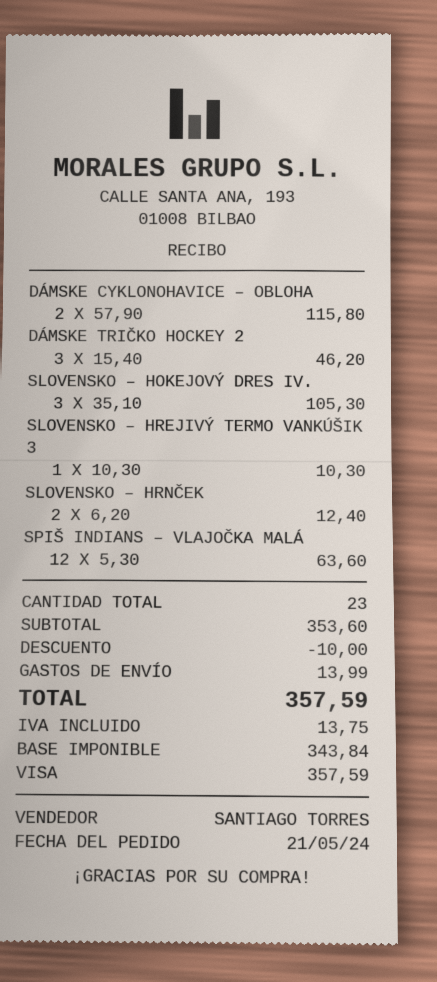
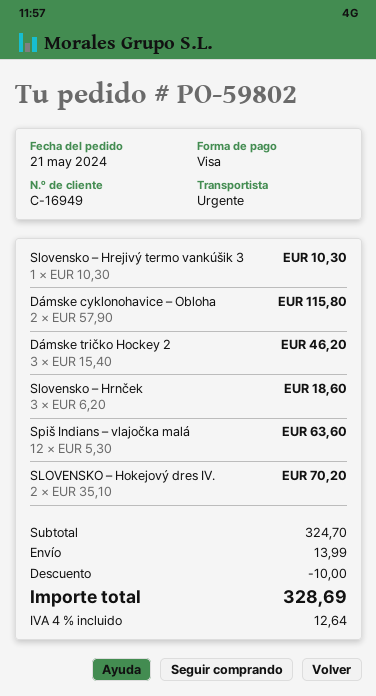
SLOVENSKO – HOKEJOVÝ DRES IV.: 3 x 35.10 = 105.30 -> 2 x 35.10 = 70.20
SLOVENSKO – HRNČEK: 2 x 6.20 = 12.40 -> 3 x 6.20 = 18.60
subtotal: 353.60 -> 324.70
tax: 13.75 -> 12.64
total: 357.59 -> 328.69

